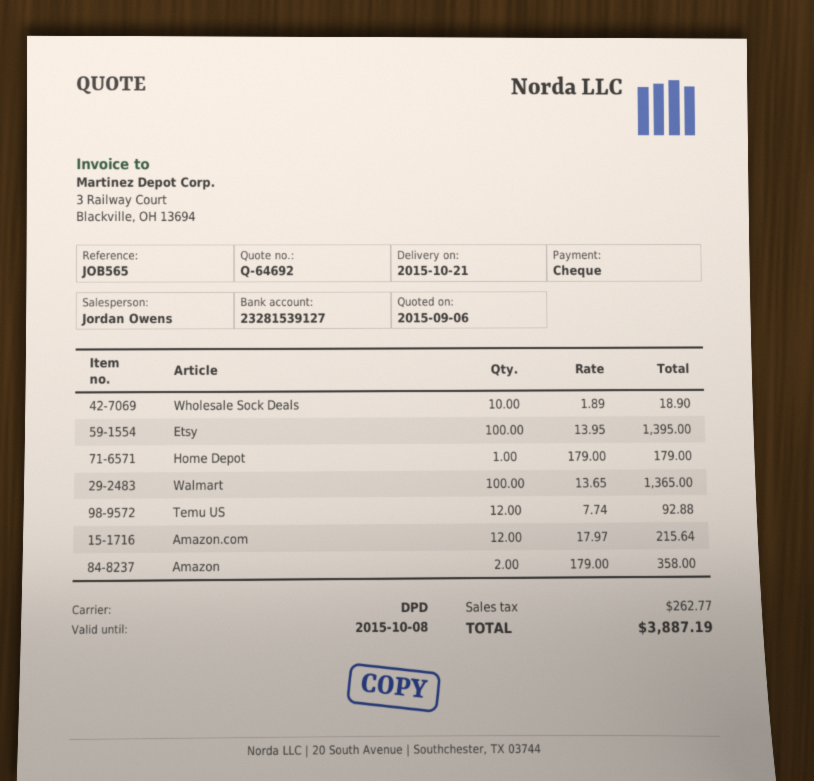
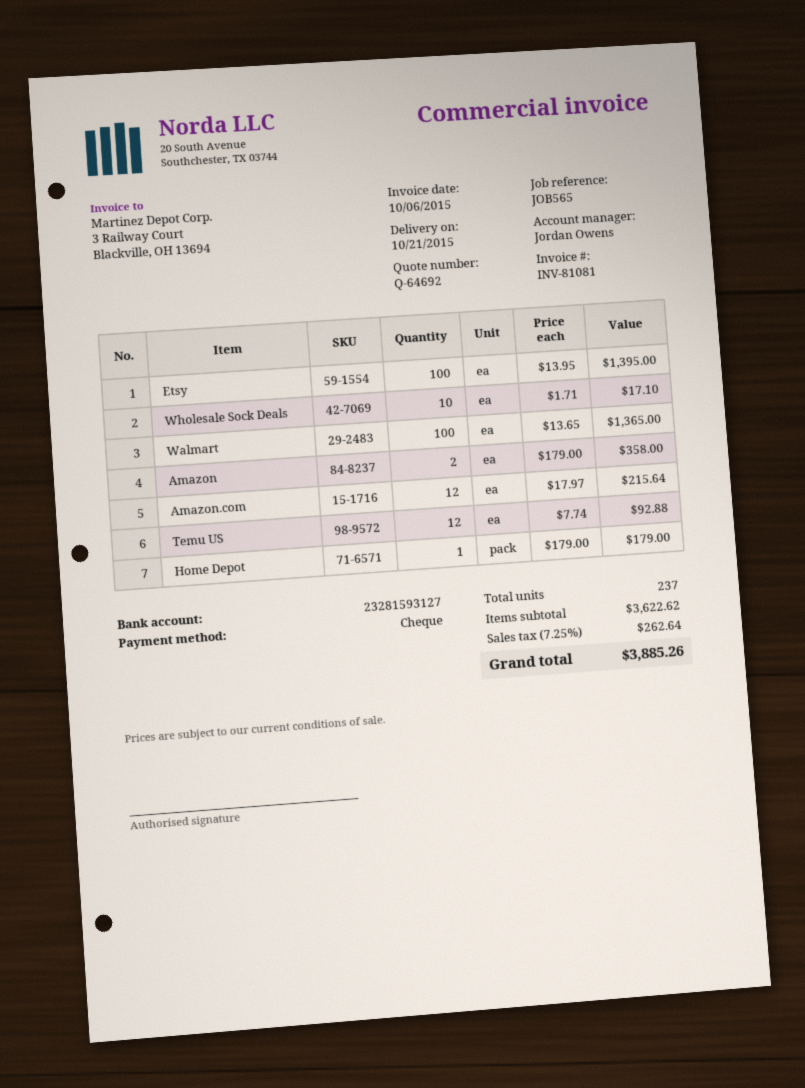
bank account: 23281539127 -> 23281593127
Wholesale Sock Deals: 10 x 1.89 = 18.90 -> 10 x 1.71 = 17.10
tax: 262.77 -> 262.64
total: 3887.19 -> 3885.26

